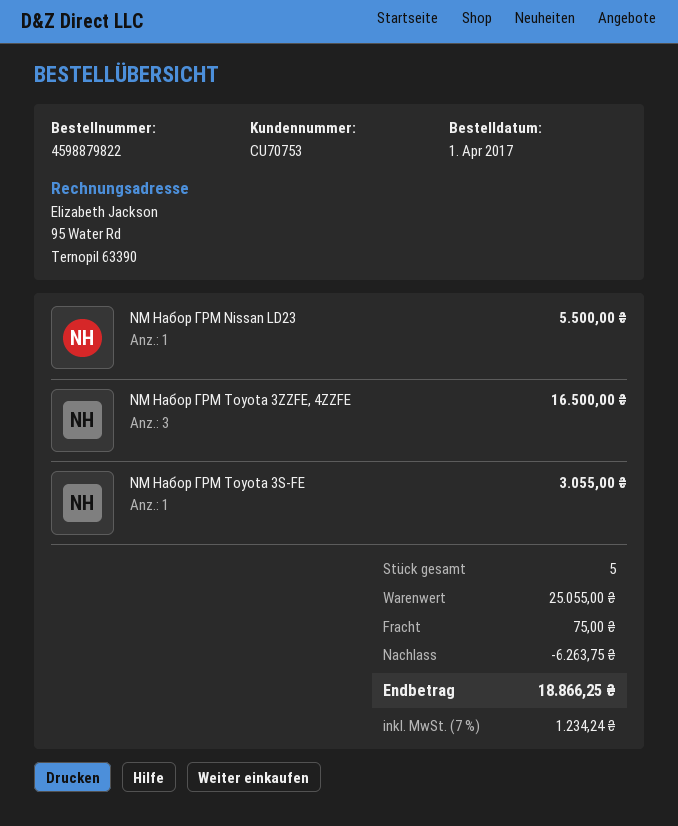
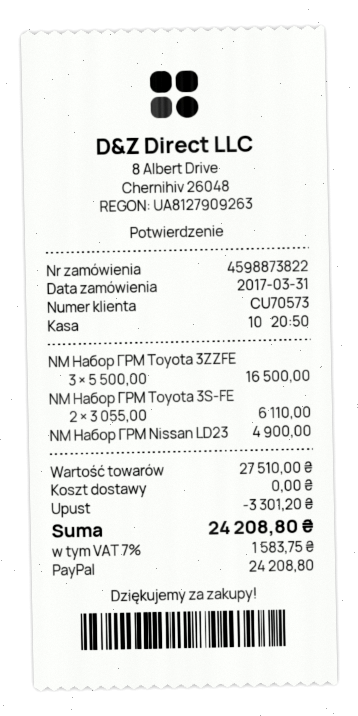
order number: 4598879822 -> 4598873822
order date: 2017-04-01 -> 2017-03-31
customer number: CU70753 -> CU70573
NM Набор ГРМ Nissan LD23: 1 for 5500.00 -> 1 for 4900.00
NM Набор ГРМ Toyota 3S-FE: 1 for 3055.00 -> 2 for 6110.00
subtotal: 25055.00 -> 27510.00
discount: 6263.75 -> 3301.20
shipping: 75.00 -> 0.00
tax: 7% = 1234.24 -> 7% = 1583.75
total: 18866.25 -> 24208.80

